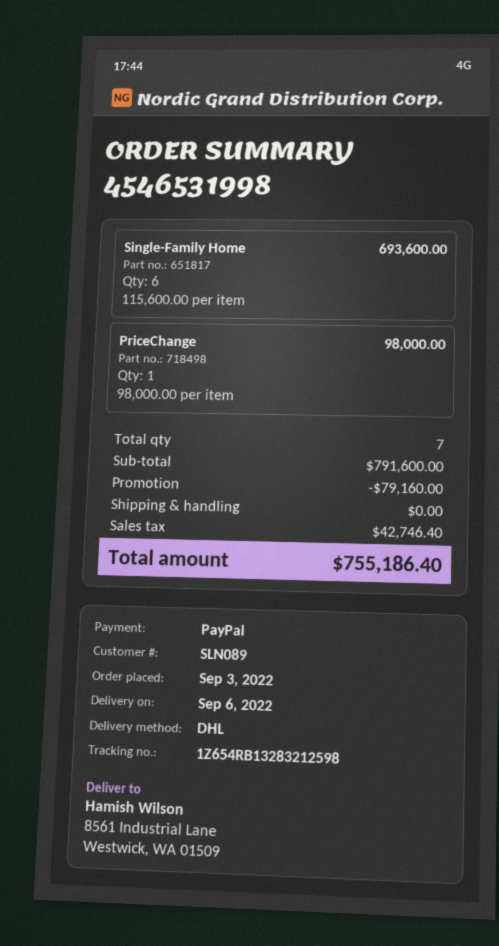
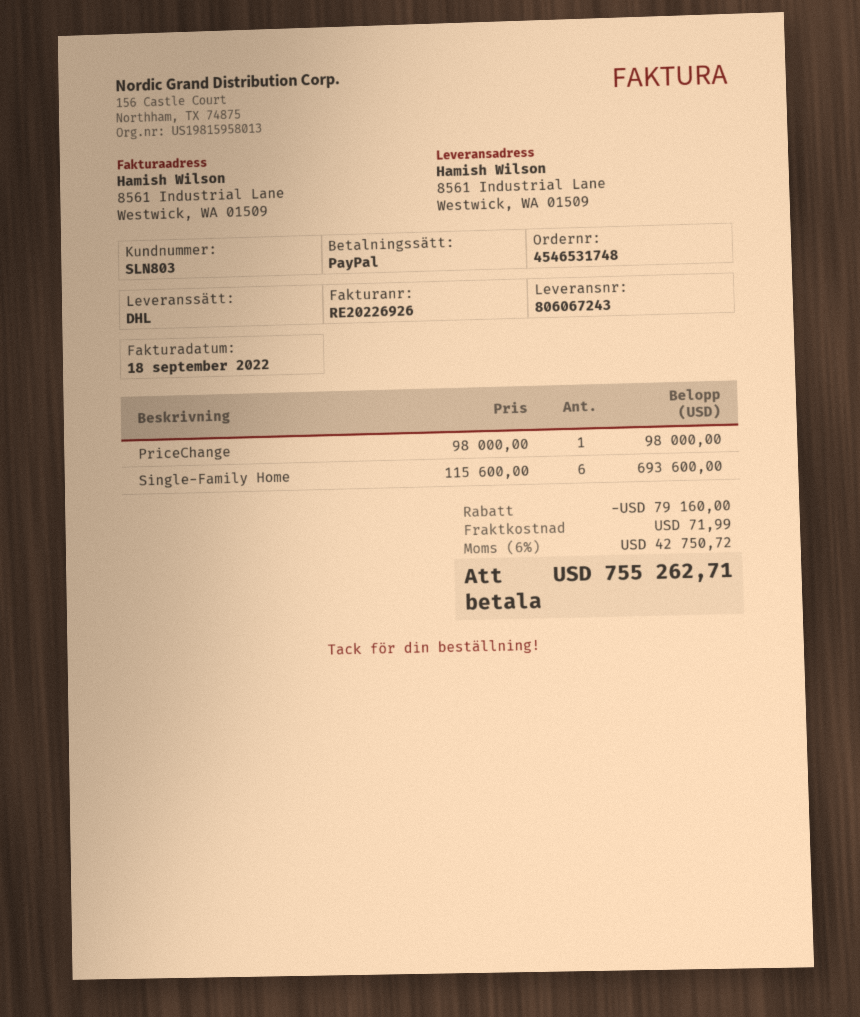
order number: 4546531998 -> 4546531748
customer number: SLN089 -> SLN803
shipping: 0.00 -> 71.99
tax: 42746.40 -> 42750.72
total: 755186.40 -> 755262.71

